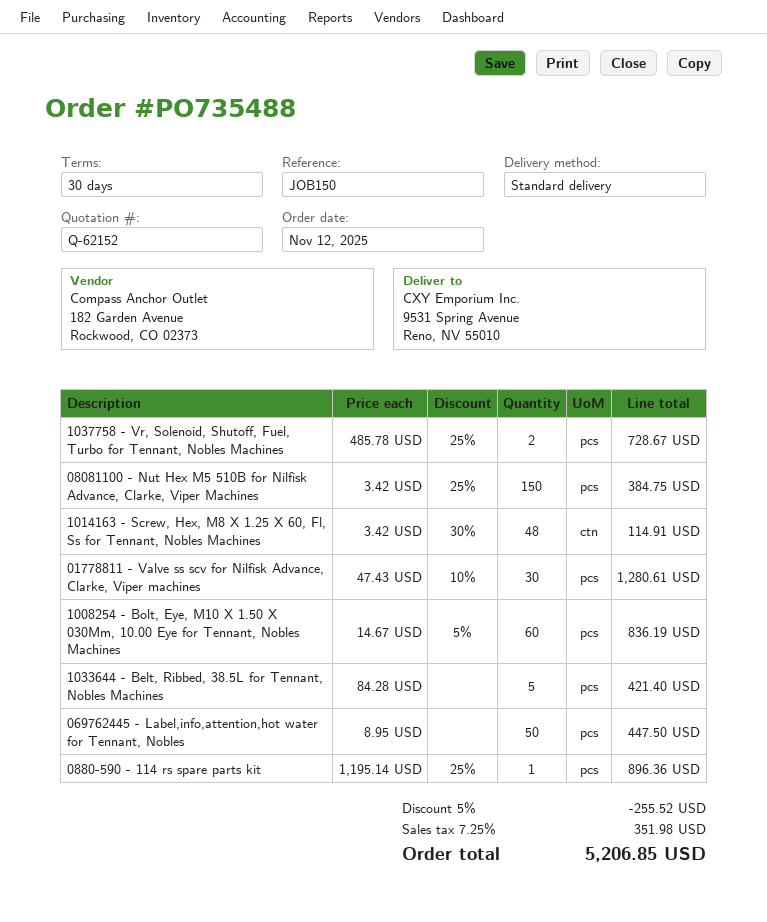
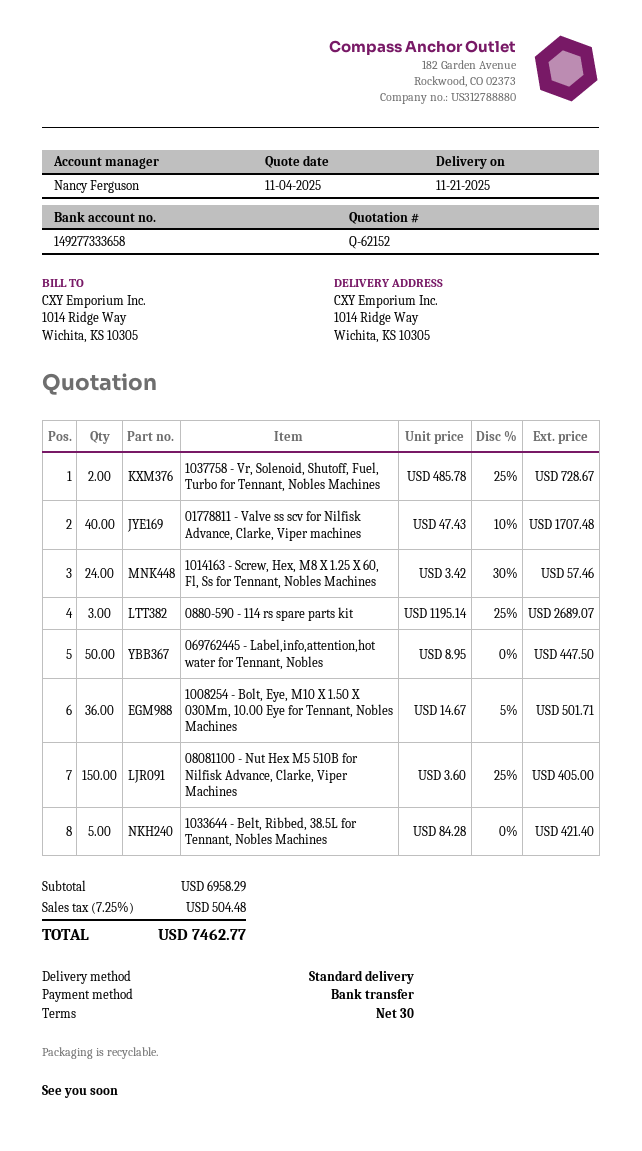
ship to: 9531 Spring Avenue, Reno, NV 55010 -> 1014 Ridge Way, Wichita, KS 10305
08081100 - Nut Hex M5 510B for Nilfisk Advance, Clarke, Viper Machines: 150 x 3.42 - 25% = 384.75 -> 150 x 3.60 - 25% = 405.00
1014163 - Screw, Hex, M8 X 1.25 X 60, Fl, Ss for Tennant, Nobles Machines: 48 x 3.42 - 30% = 114.91 -> 24 x 3.42 - 30% = 57.46
01778811 - Valve ss scv for Nilfisk Advance, Clarke, Viper machines: 30 x 47.43 - 10% = 1280.61 -> 40 x 47.43 - 10% = 1707.48
1008254 - Bolt, Eye, M10 X 1.50 X 030Mm, 10.00 Eye for Tennant, Nobles Machines: 60 x 14.67 - 5% = 836.19 -> 36 x 14.67 - 5% = 501.71
0880-590 - 114 rs spare parts kit: 1 x 1195.14 - 25% = 896.36 -> 3 x 1195.14 - 25% = 2689.07
discount: 5% = 255.52 -> none
tax: 7.25% = 351.98 -> 7.25% = 504.48
total: 5206.85 -> 7462.77

